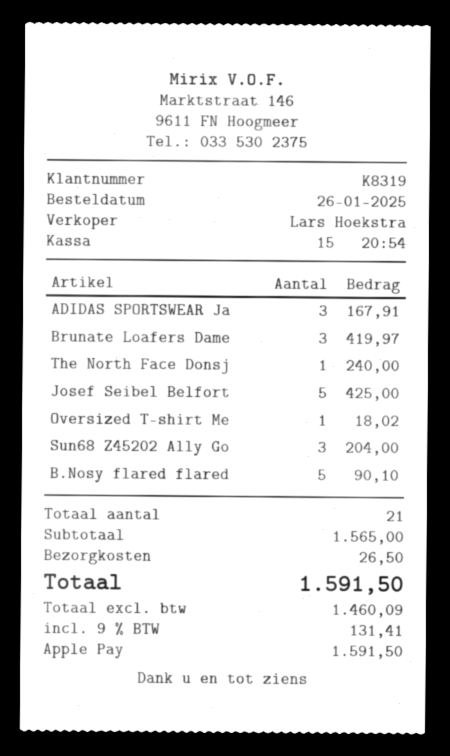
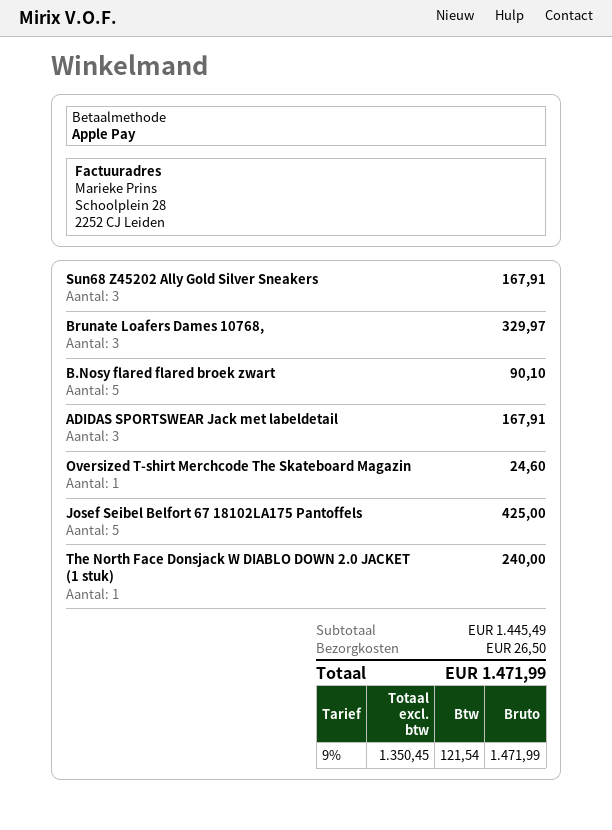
Brunate Loafers Dame: 3 for 419.97 -> 3 for 329.97
Oversized T-shirt Me: 1 for 18.02 -> 1 for 24.60
Sun68 Z45202 Ally Go: 3 for 204.00 -> 3 for 167.91
subtotal: 1565.00 -> 1445.49
net: 1460.09 -> 1350.45
tax: 9% = 131.41 -> 9% = 121.54
total: 1591.50 -> 1471.99

